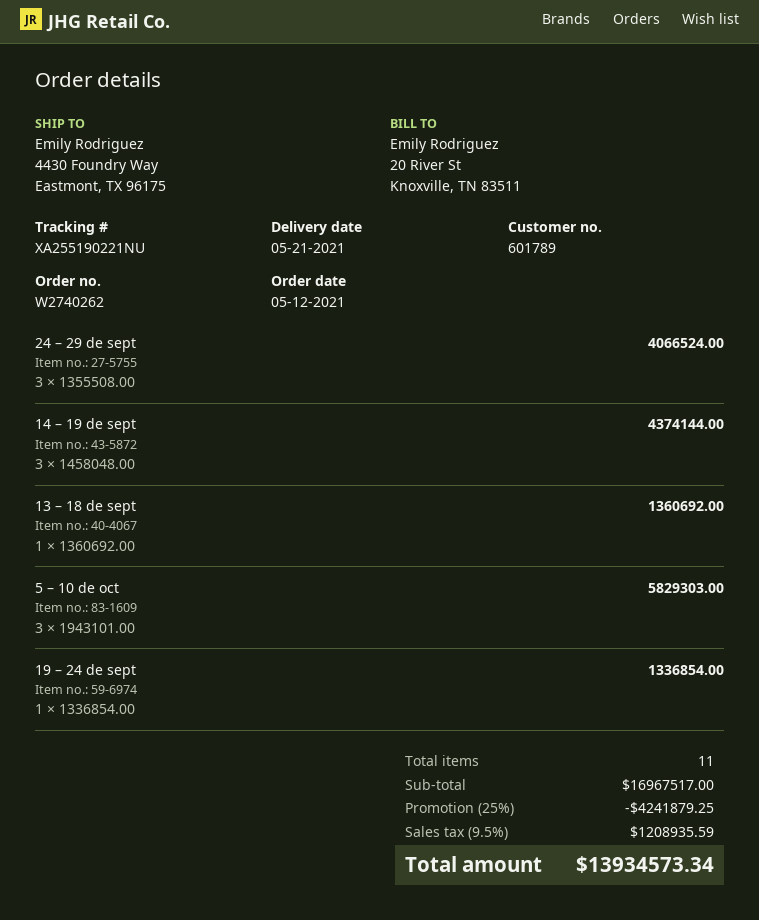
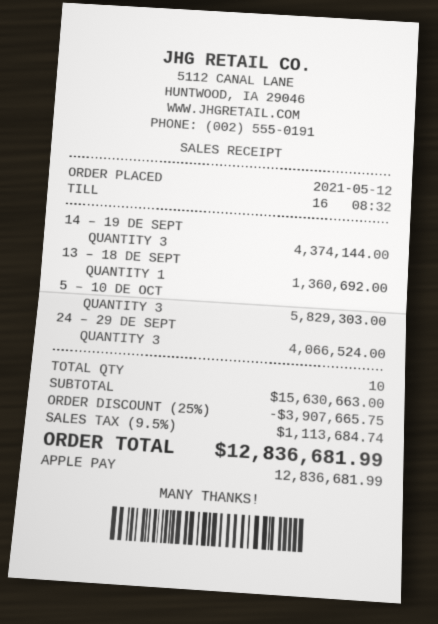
19 – 24 de sept: 1 for 1336854.00 -> none
total quantity: 11 -> 10
subtotal: 16967517.00 -> 15630663.00
discount: 25% = 4241879.25 -> 25% = 3907665.75
tax: 9.5% = 1208935.59 -> 9.5% = 1113684.74
total: 13934573.34 -> 12836681.99

